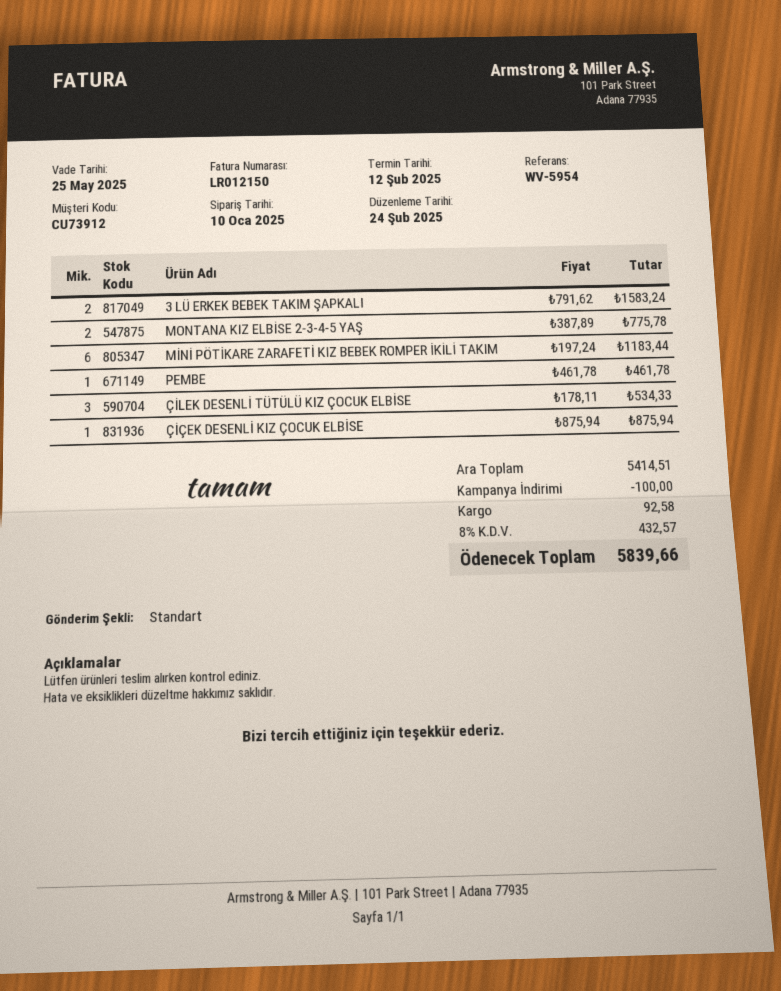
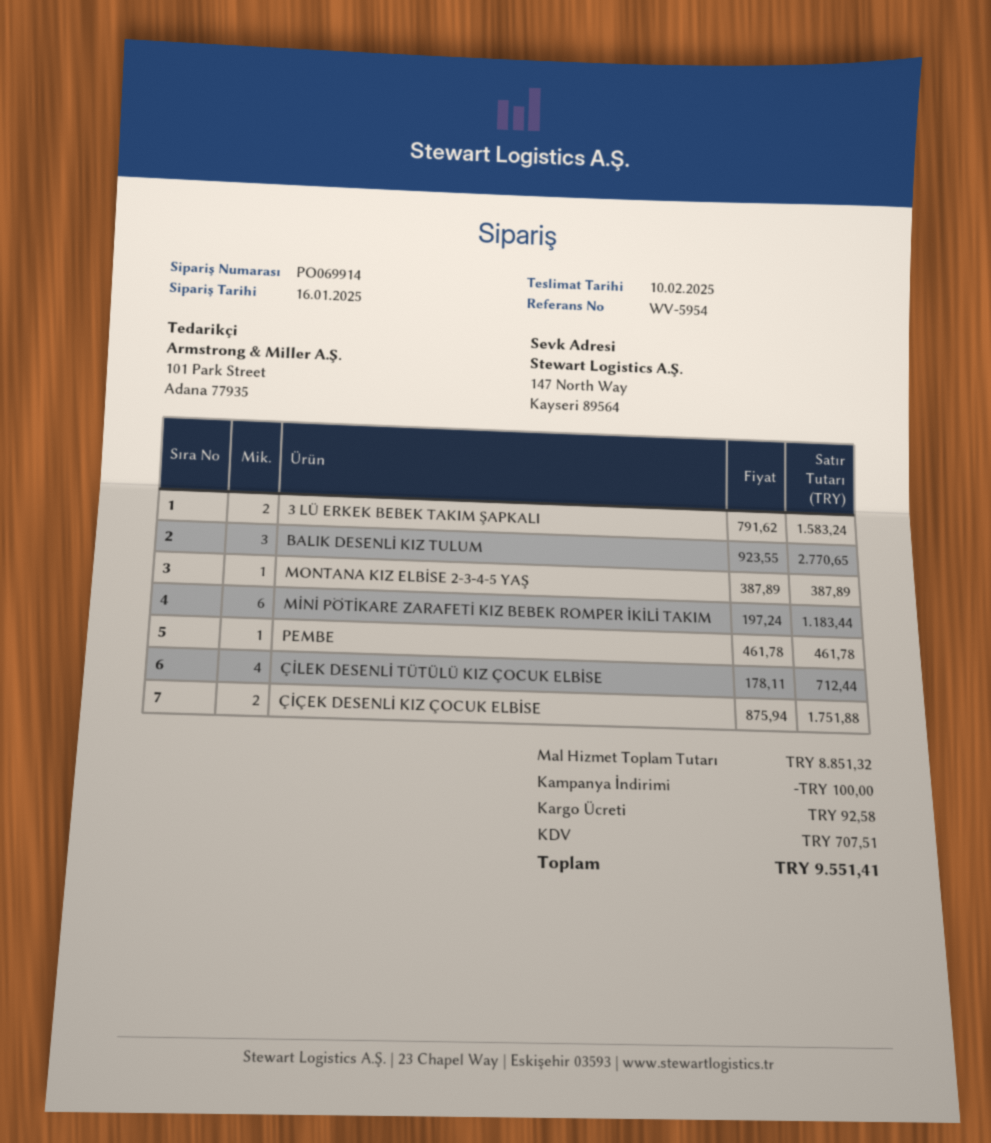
order date: 2025-01-10 -> 2025-01-16
delivery date: 2025-02-12 -> 2025-02-10
MONTANA KIZ ELBİSE 2-3-4-5 YAŞ: 2 x 387.89 = 775.78 -> 1 x 387.89 = 387.89
ÇİLEK DESENLİ TÜTÜLÜ KIZ ÇOCUK ELBİSE: 3 x 178.11 = 534.33 -> 4 x 178.11 = 712.44
ÇİÇEK DESENLİ KIZ ÇOCUK ELBİSE: 1 x 875.94 = 875.94 -> 2 x 875.94 = 1751.88
BALIK DESENLİ KIZ TULUM: none -> 3 x 923.55 = 2770.65
subtotal: 5414.51 -> 8851.32
tax: 432.57 -> 707.51
total: 5839.66 -> 9551.41

